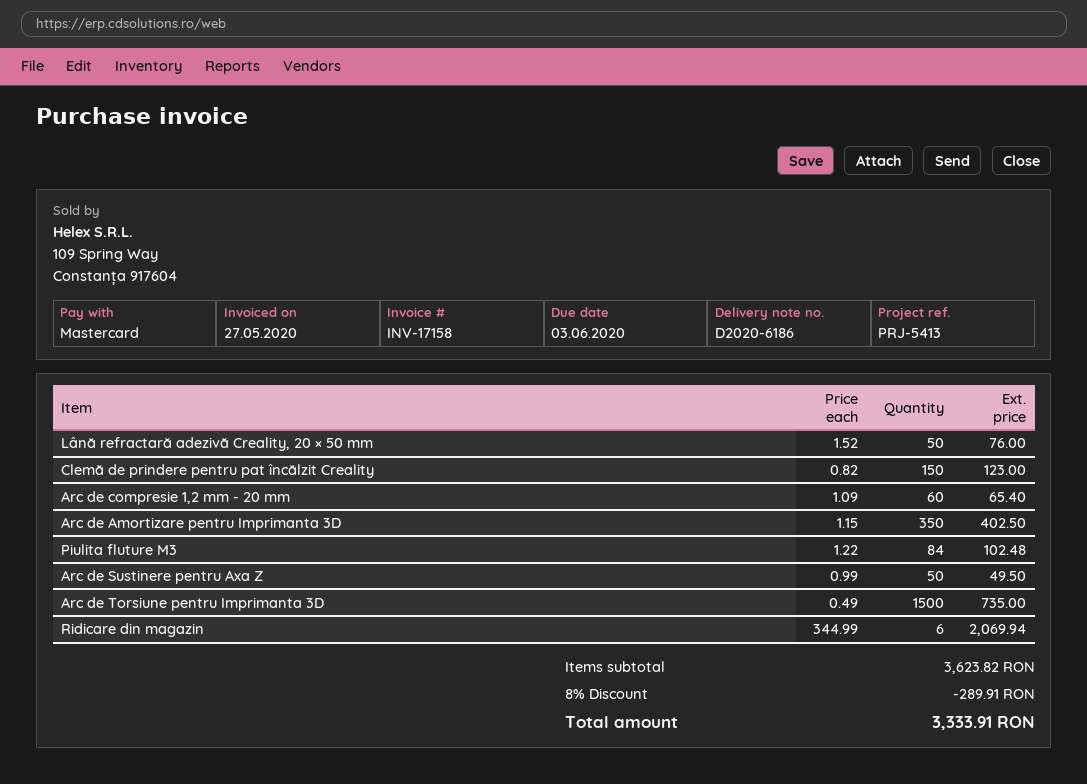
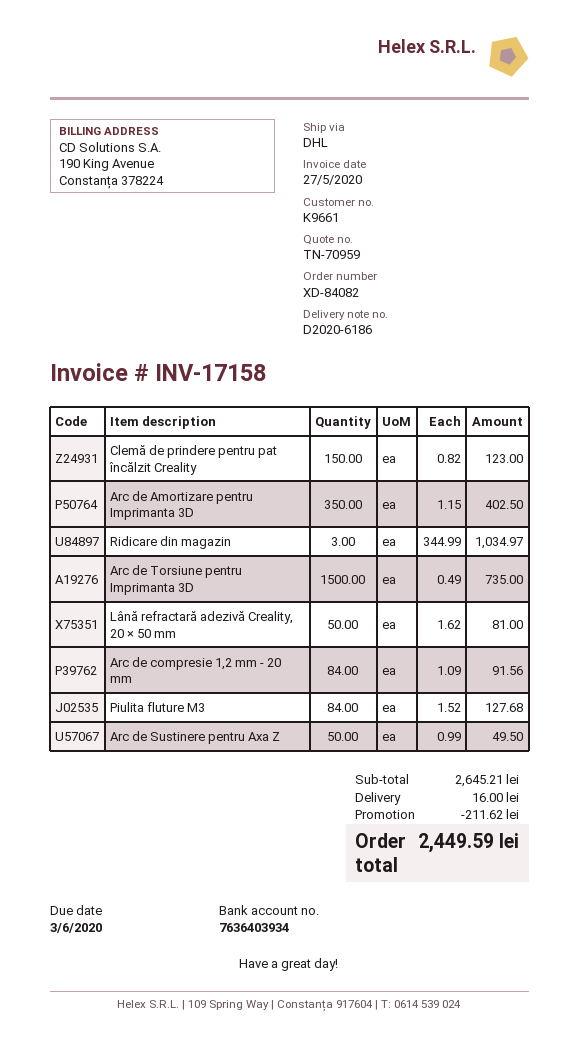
Lână refractară adezivă Creality, 20 × 50 mm: 50 x 1.52 = 76.00 -> 50 x 1.62 = 81.00
Arc de compresie 1,2 mm - 20 mm: 60 x 1.09 = 65.40 -> 84 x 1.09 = 91.56
Piulita fluture M3: 84 x 1.22 = 102.48 -> 84 x 1.52 = 127.68
Ridicare din magazin: 6 x 344.99 = 2069.94 -> 3 x 344.99 = 1034.97
subtotal: 3623.82 -> 2645.21
discount: 289.91 -> 211.62
shipping: none -> 16.00
total: 3333.91 -> 2449.59

